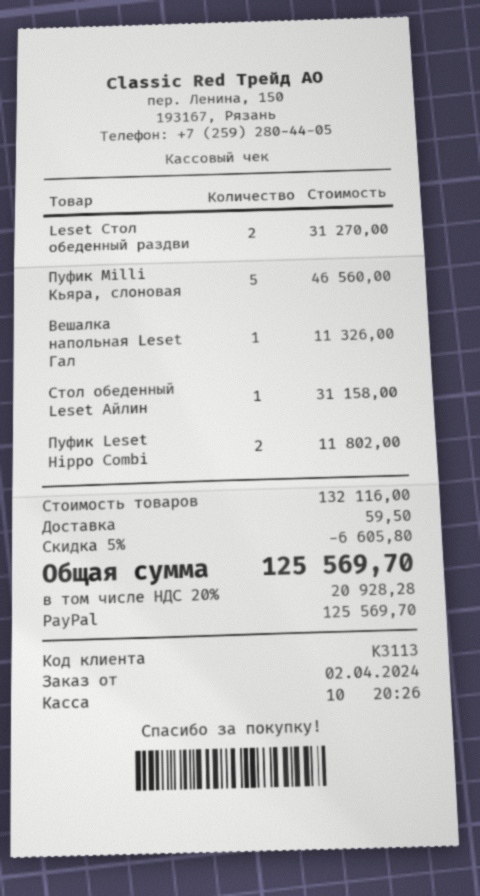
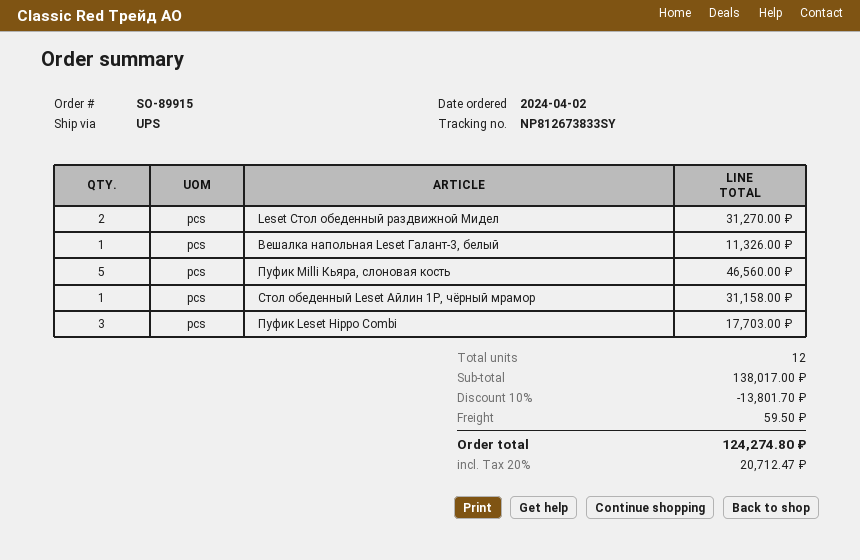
Пуфик Leset Hippo Combi: 2 for 11802.00 -> 3 for 17703.00
subtotal: 132116.00 -> 138017.00
discount: 5% = 6605.80 -> 10% = 13801.70
tax: 20% = 20928.28 -> 20% = 20712.47
total: 125569.70 -> 124274.80

